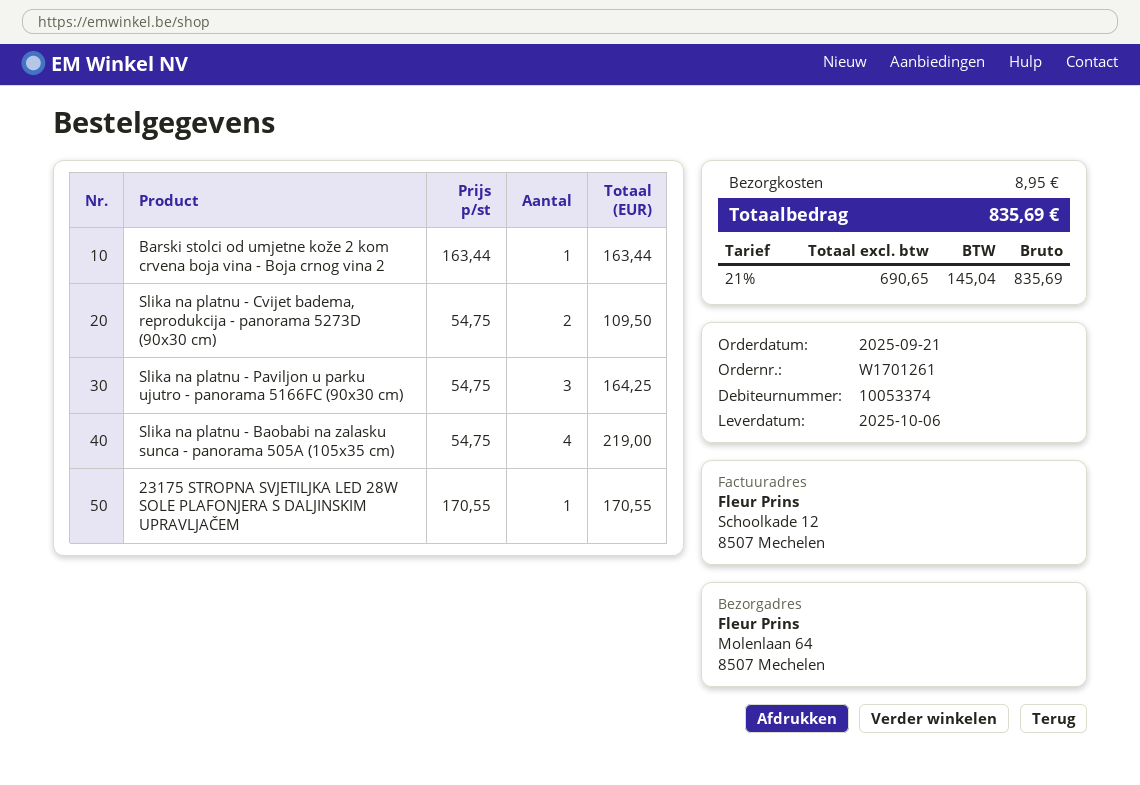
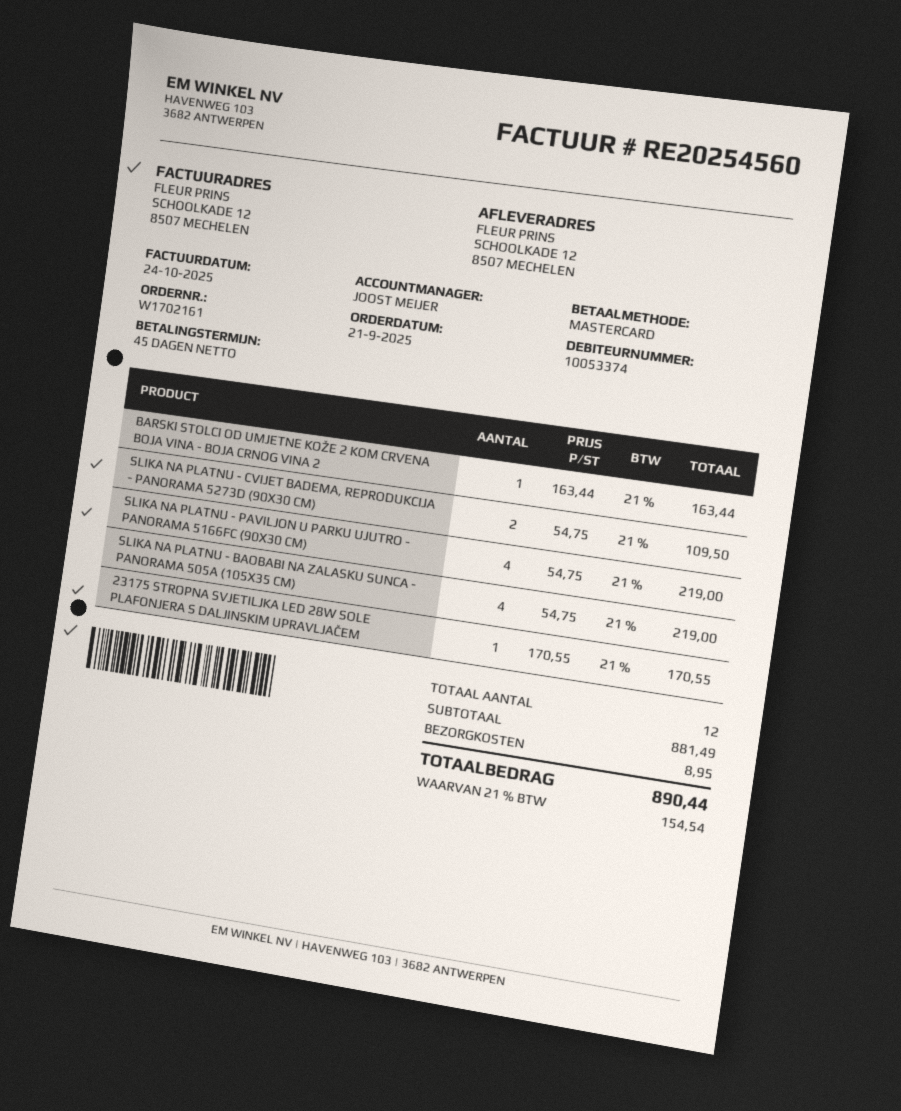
order number: W1701261 -> W1702161
ship to: Molenlaan 64, 8507 Mechelen -> SCHOOLKADE 12, 8507 MECHELEN
Slika na platnu - Paviljon u parku ujutro - panorama 5166FC (90x30 cm): 3 x 54.75 = 164.25 -> 4 x 54.75 = 219.00
tax: 21% = 145.04 -> 21% = 154.54
total: 835.69 -> 890.44

